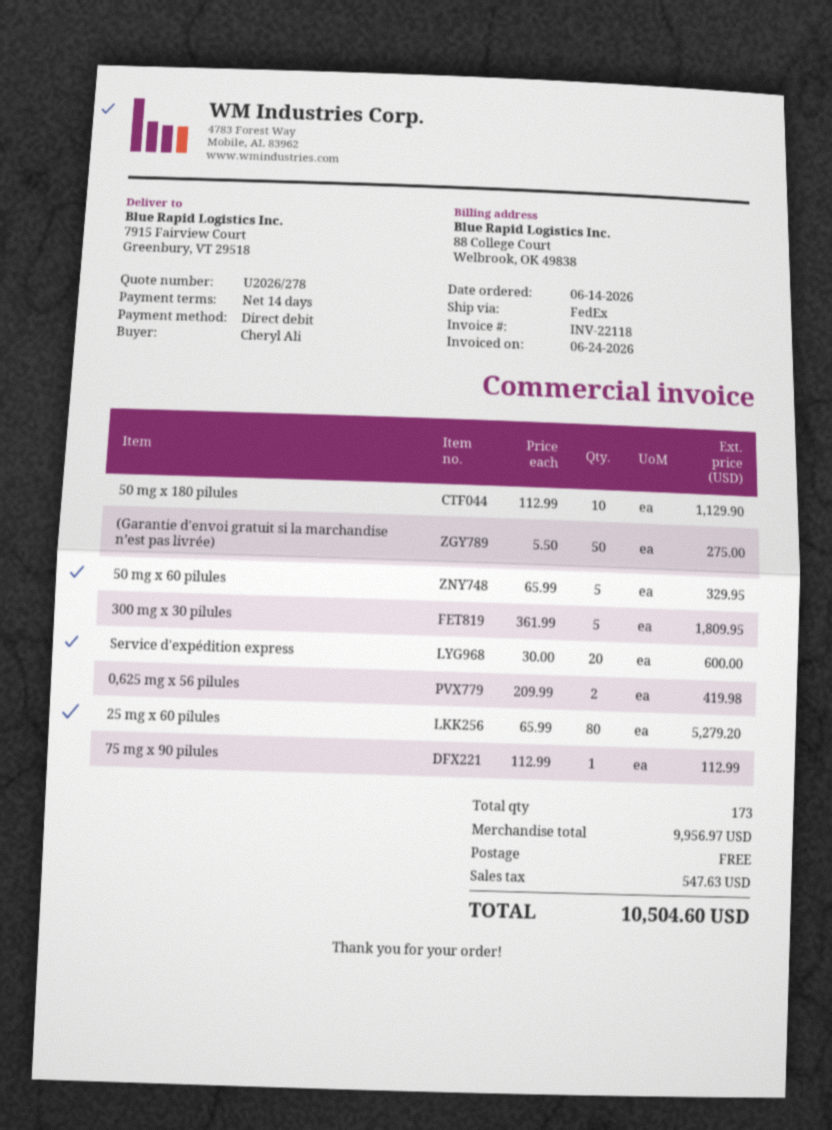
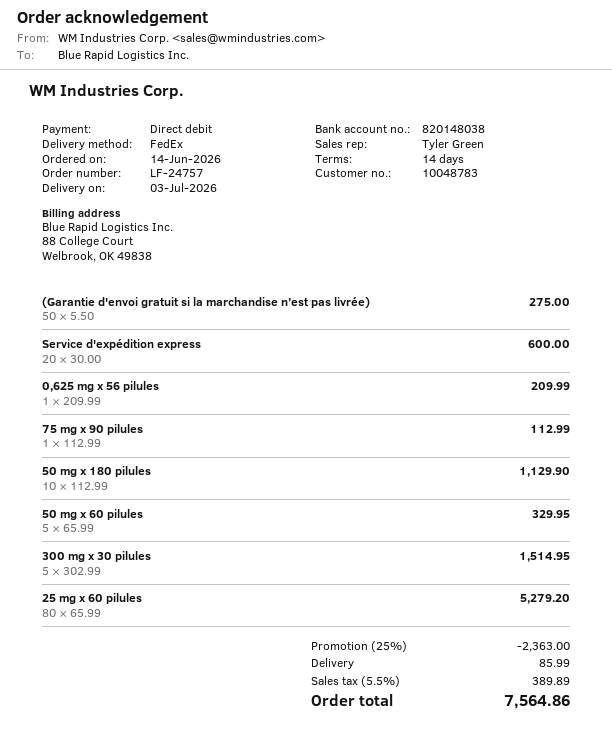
300 mg x 30 pilules: 5 x 361.99 = 1809.95 -> 5 x 302.99 = 1514.95
0,625 mg x 56 pilules: 2 x 209.99 = 419.98 -> 1 x 209.99 = 209.99
discount: none -> 25% = 2363.00
shipping: 0.00 -> 85.99
tax: 547.63 -> 389.89
total: 10504.60 -> 7564.86

